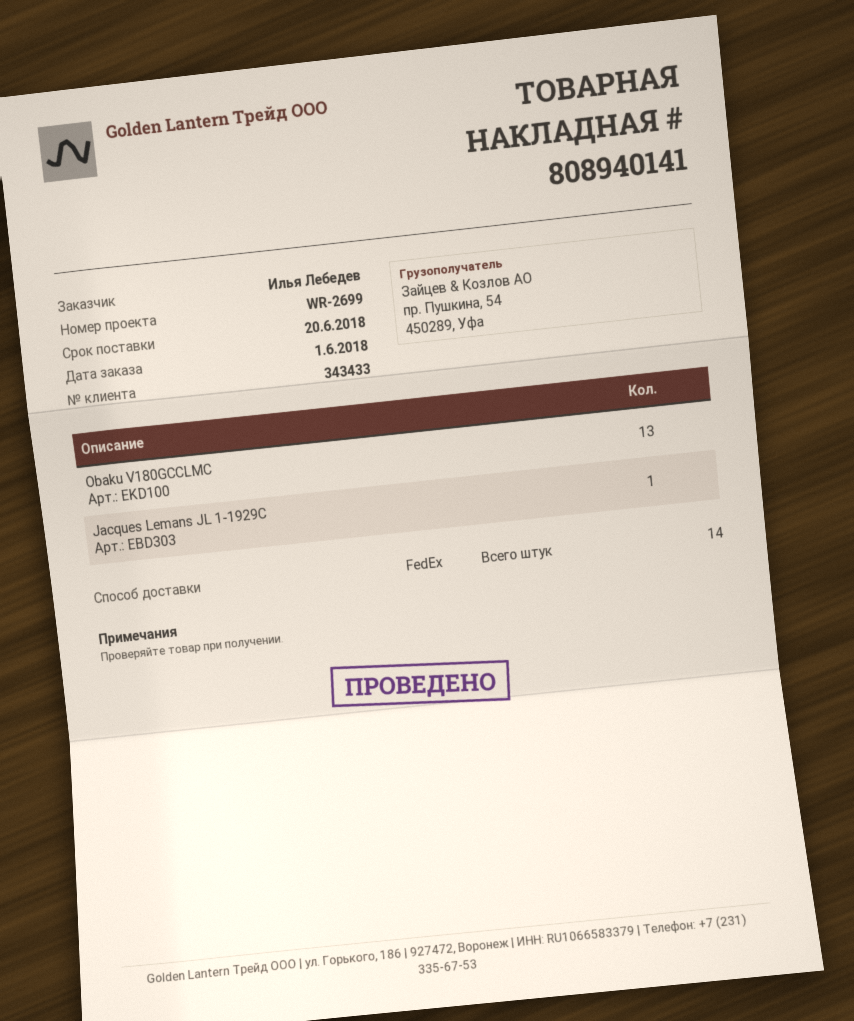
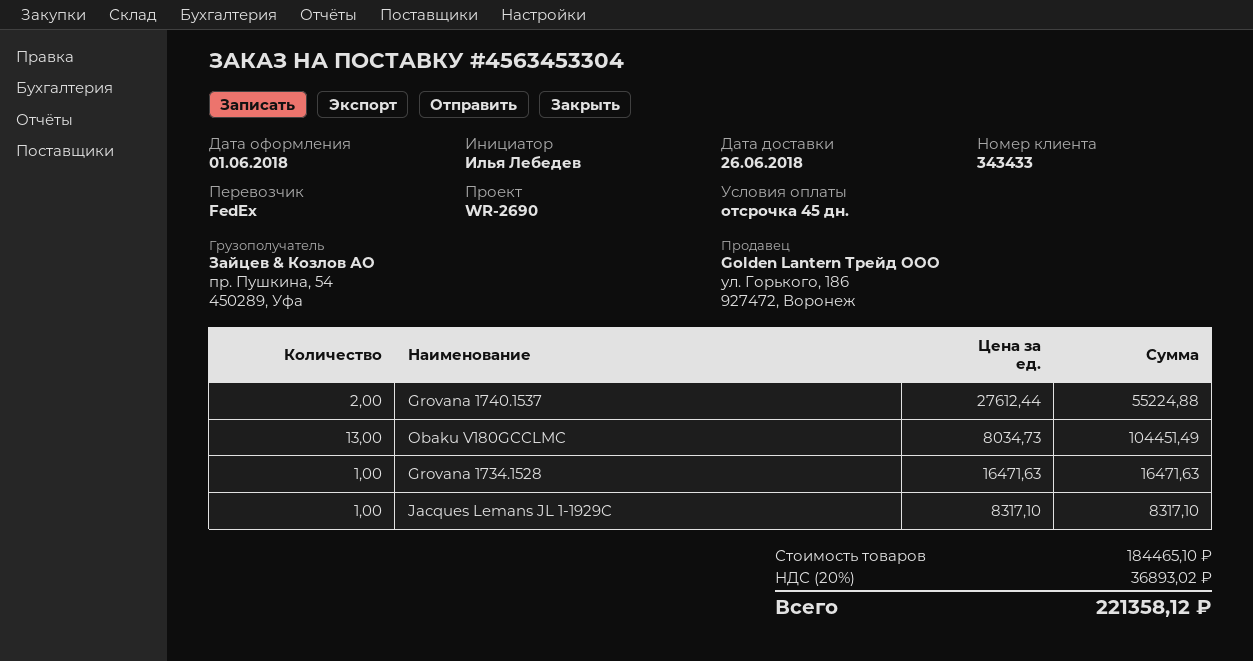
delivery date: 2018-06-20 -> 2018-06-26
reference: WR-2699 -> WR-2690
Grovana 1740.1537: none -> 2
Grovana 1734.1528: none -> 1

